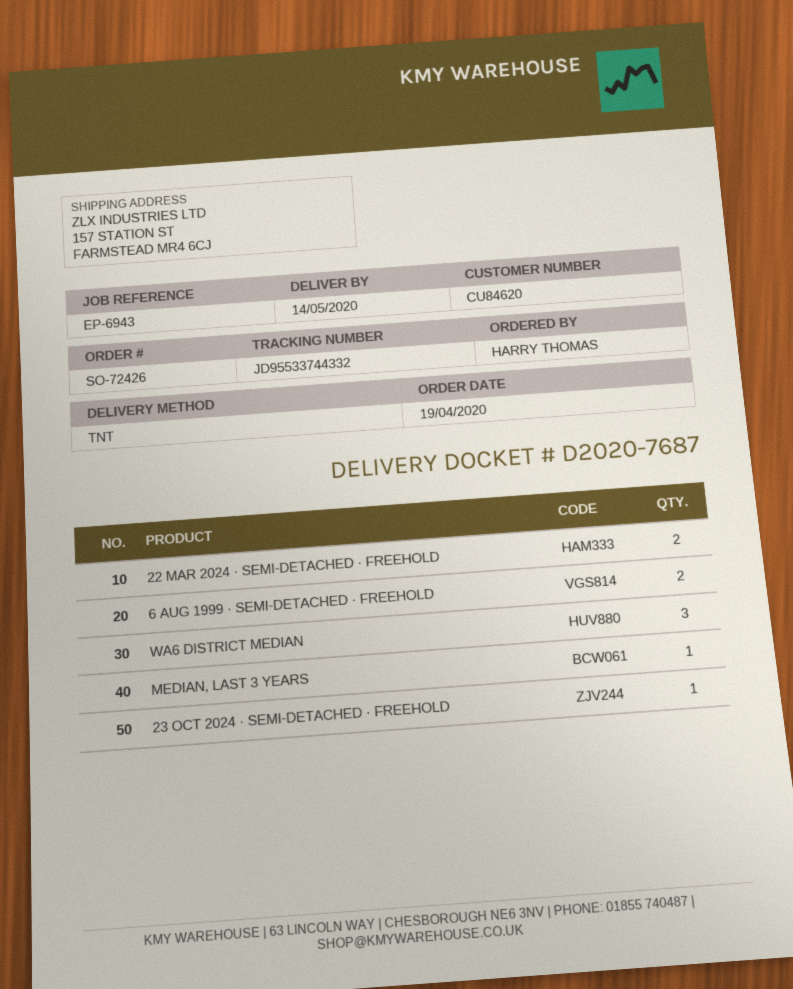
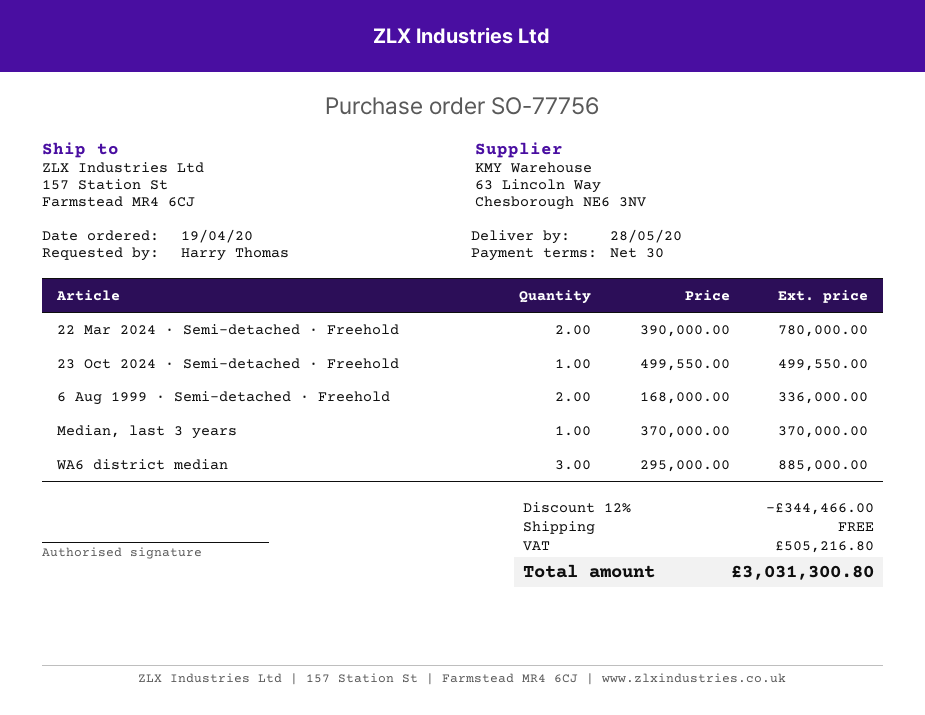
order number: SO-72426 -> SO-77756
delivery date: 2020-05-14 -> 2020-05-28

